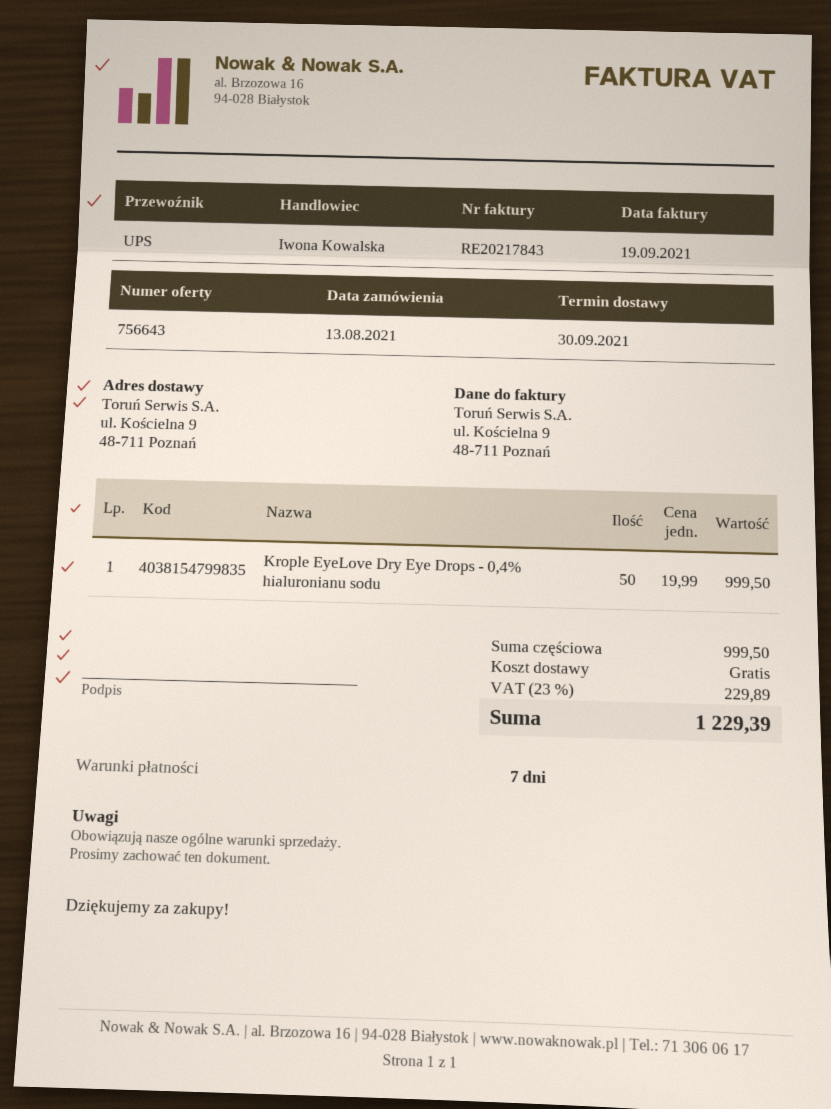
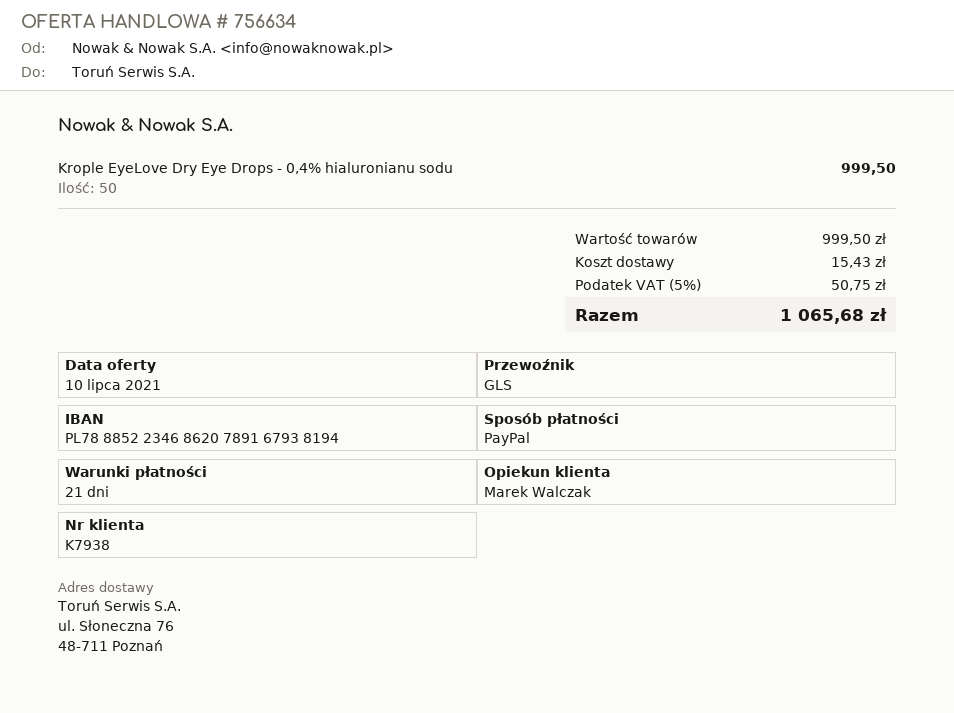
quote number: 756643 -> 756634
payment terms: 7 days -> 21 days
sales rep: Iwona Kowalska -> Marek Walczak
shipping method: UPS -> GLS
ship to: ul. Kościelna 9, 48-711 Poznań -> ul. Słoneczna 76, 48-711 Poznań
shipping: 0.00 -> 15.43
tax: 23% = 229.89 -> 5% = 50.75
total: 1229.39 -> 1065.68

